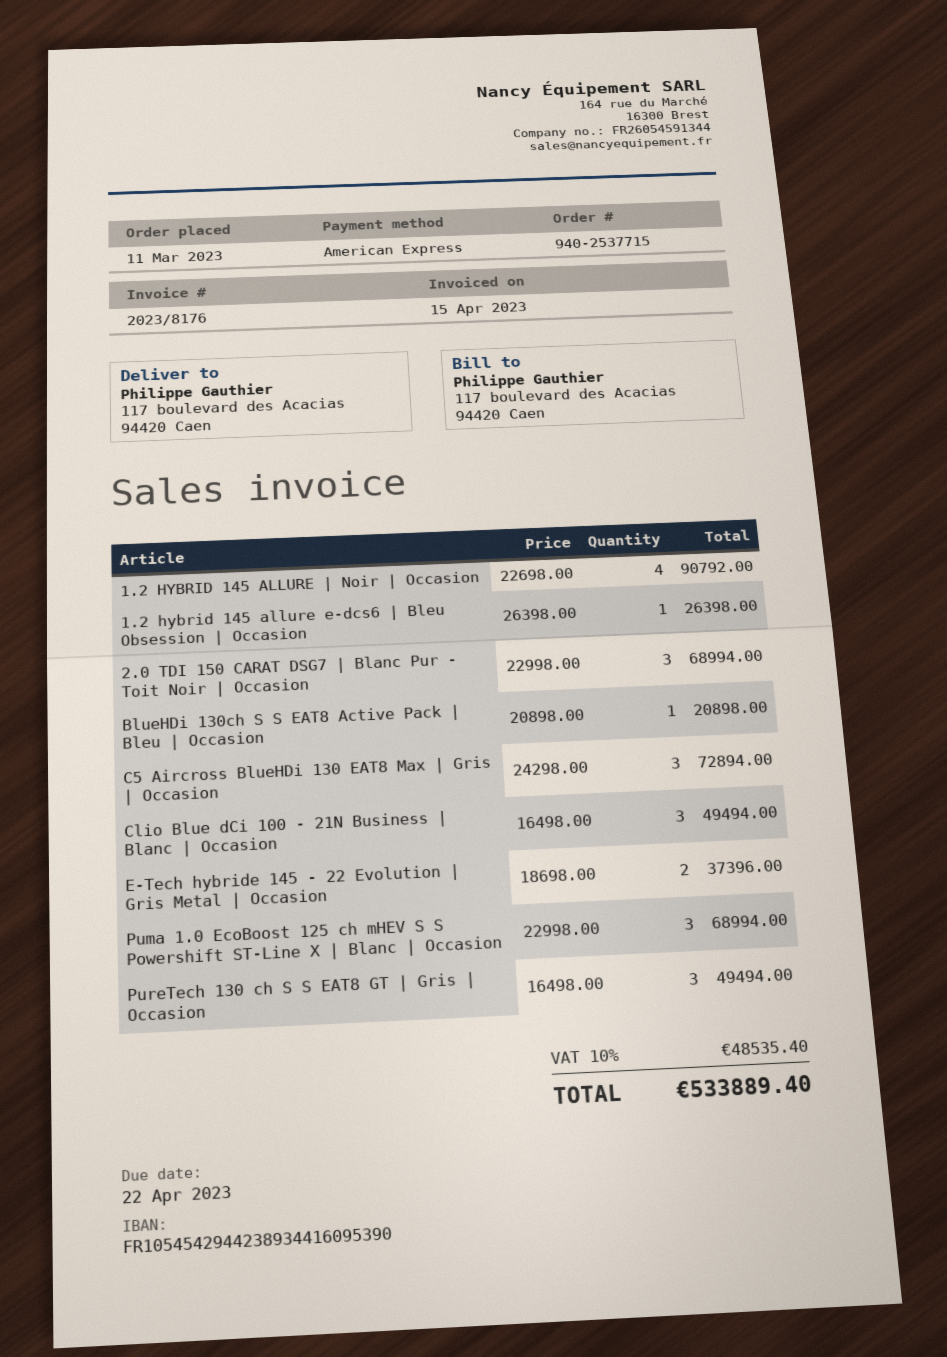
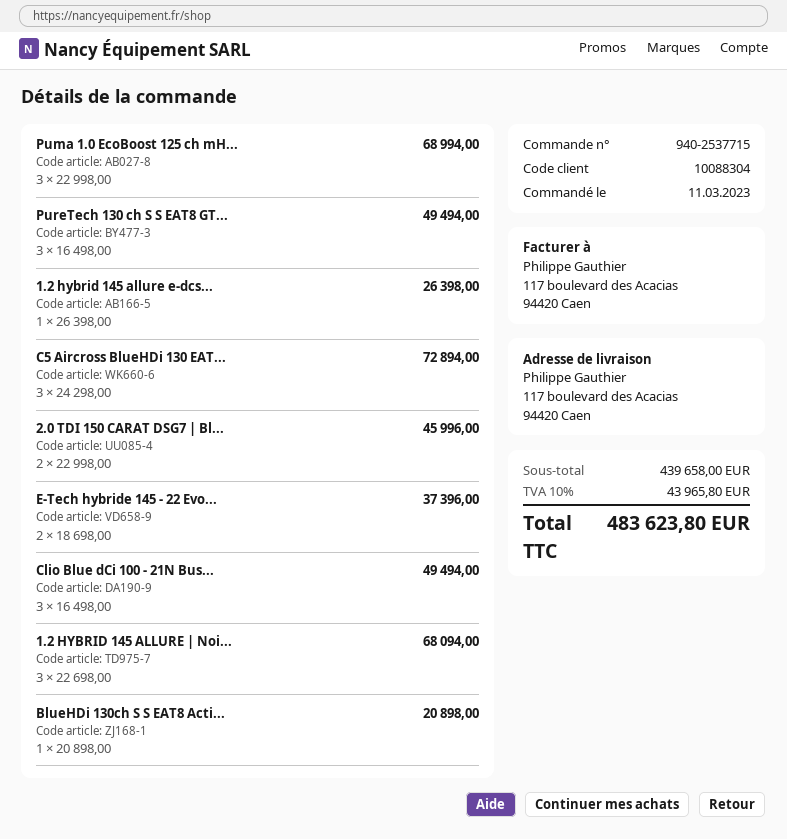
1.2 HYBRID 145 ALLURE | Noir | Occasion: 4 x 22698.00 = 90792.00 -> 3 x 22698.00 = 68094.00
2.0 TDI 150 CARAT DSG7 | Blanc Pur - Toit Noir | Occasion: 3 x 22998.00 = 68994.00 -> 2 x 22998.00 = 45996.00
tax: 10% = 48535.40 -> 10% = 43965.80
total: 533889.40 -> 483623.80

